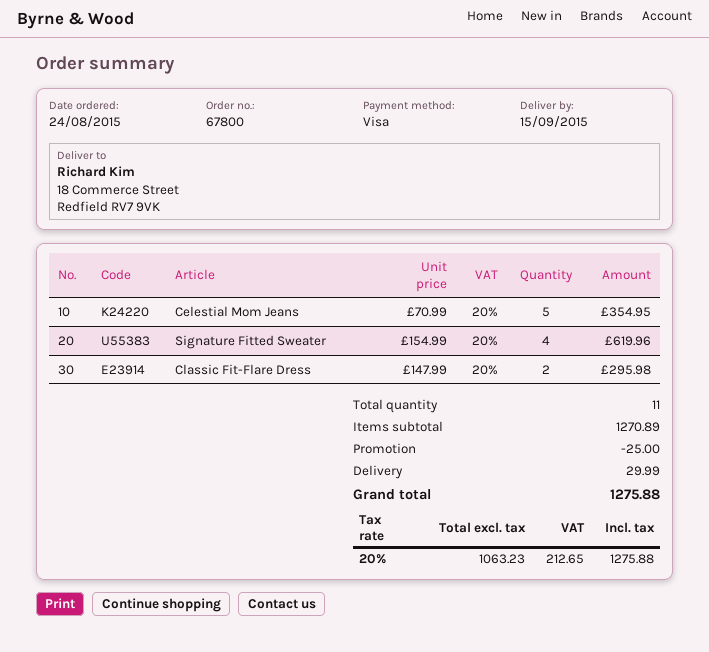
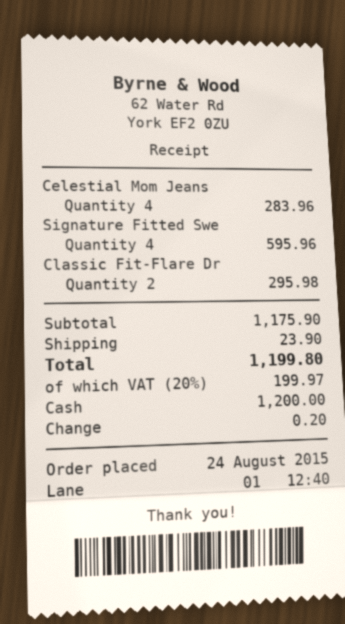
payment method: Visa -> cash
Celestial Mom Jeans: 5 for 354.95 -> 4 for 283.96
Signature Fitted Sweater: 4 for 619.96 -> 4 for 595.96
subtotal: 1270.89 -> 1175.90
discount: 25.00 -> none
shipping: 29.99 -> 23.90
tax: 20% = 212.65 -> 20% = 199.97
total: 1275.88 -> 1199.80

